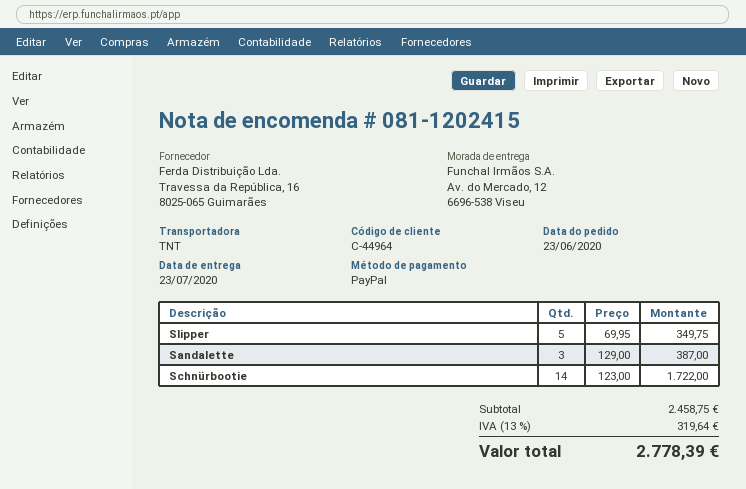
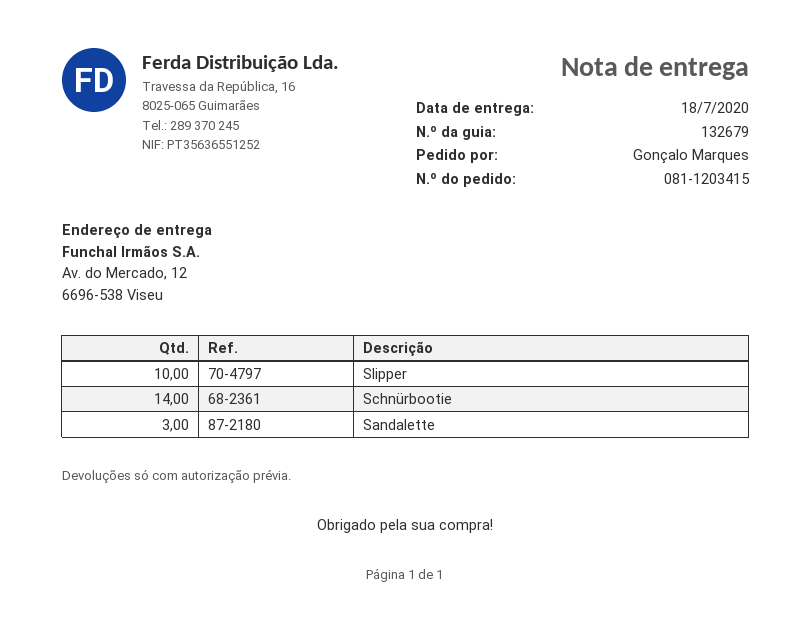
order number: 081-1202415 -> 081-1203415
delivery date: 2020-07-23 -> 2020-07-18
Slipper: 5 -> 10

